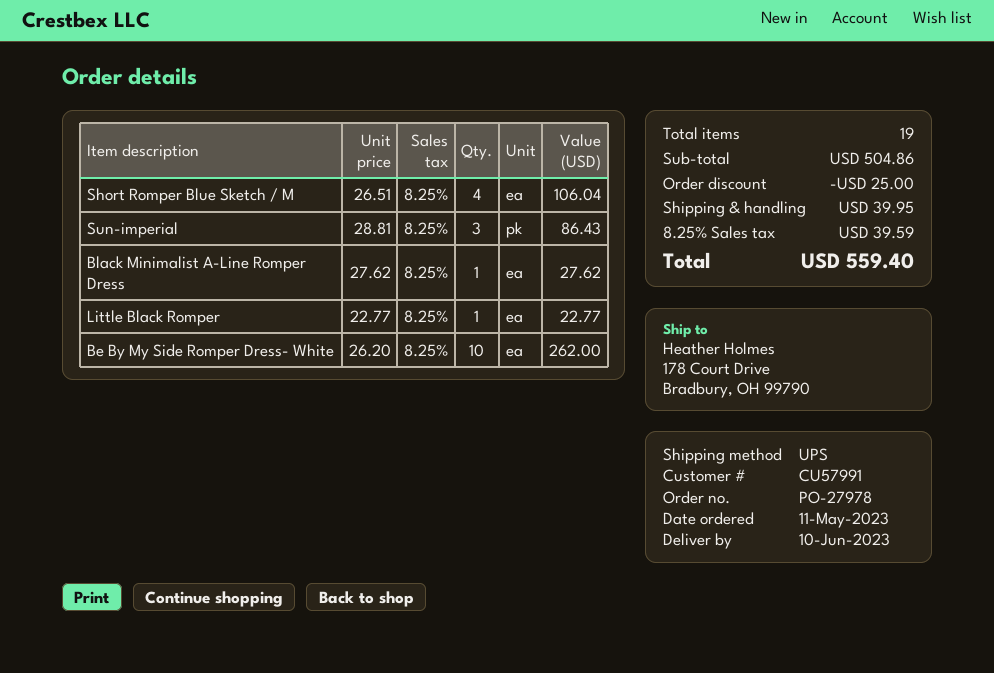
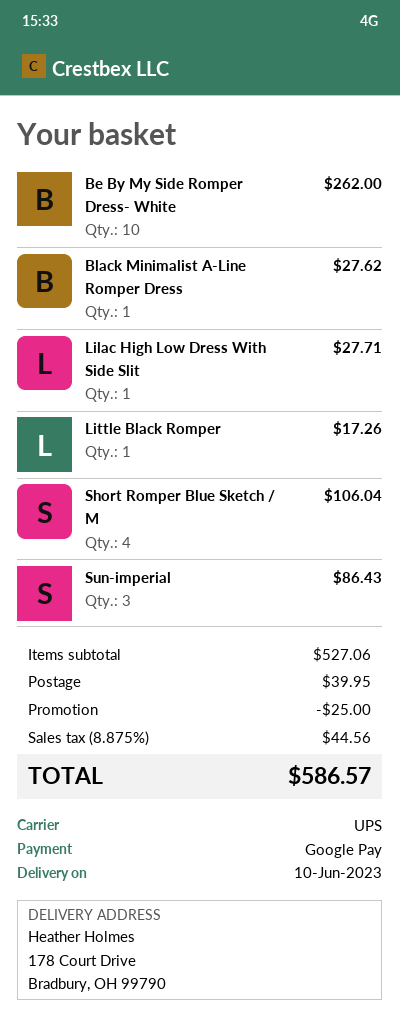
Little Black Romper: 1 for 22.77 -> 1 for 17.26
Lilac High Low Dress With Side Slit: none -> 1 for 27.71
subtotal: 504.86 -> 527.06
tax: 8.25% = 39.59 -> 8.875% = 44.56
total: 559.40 -> 586.57

